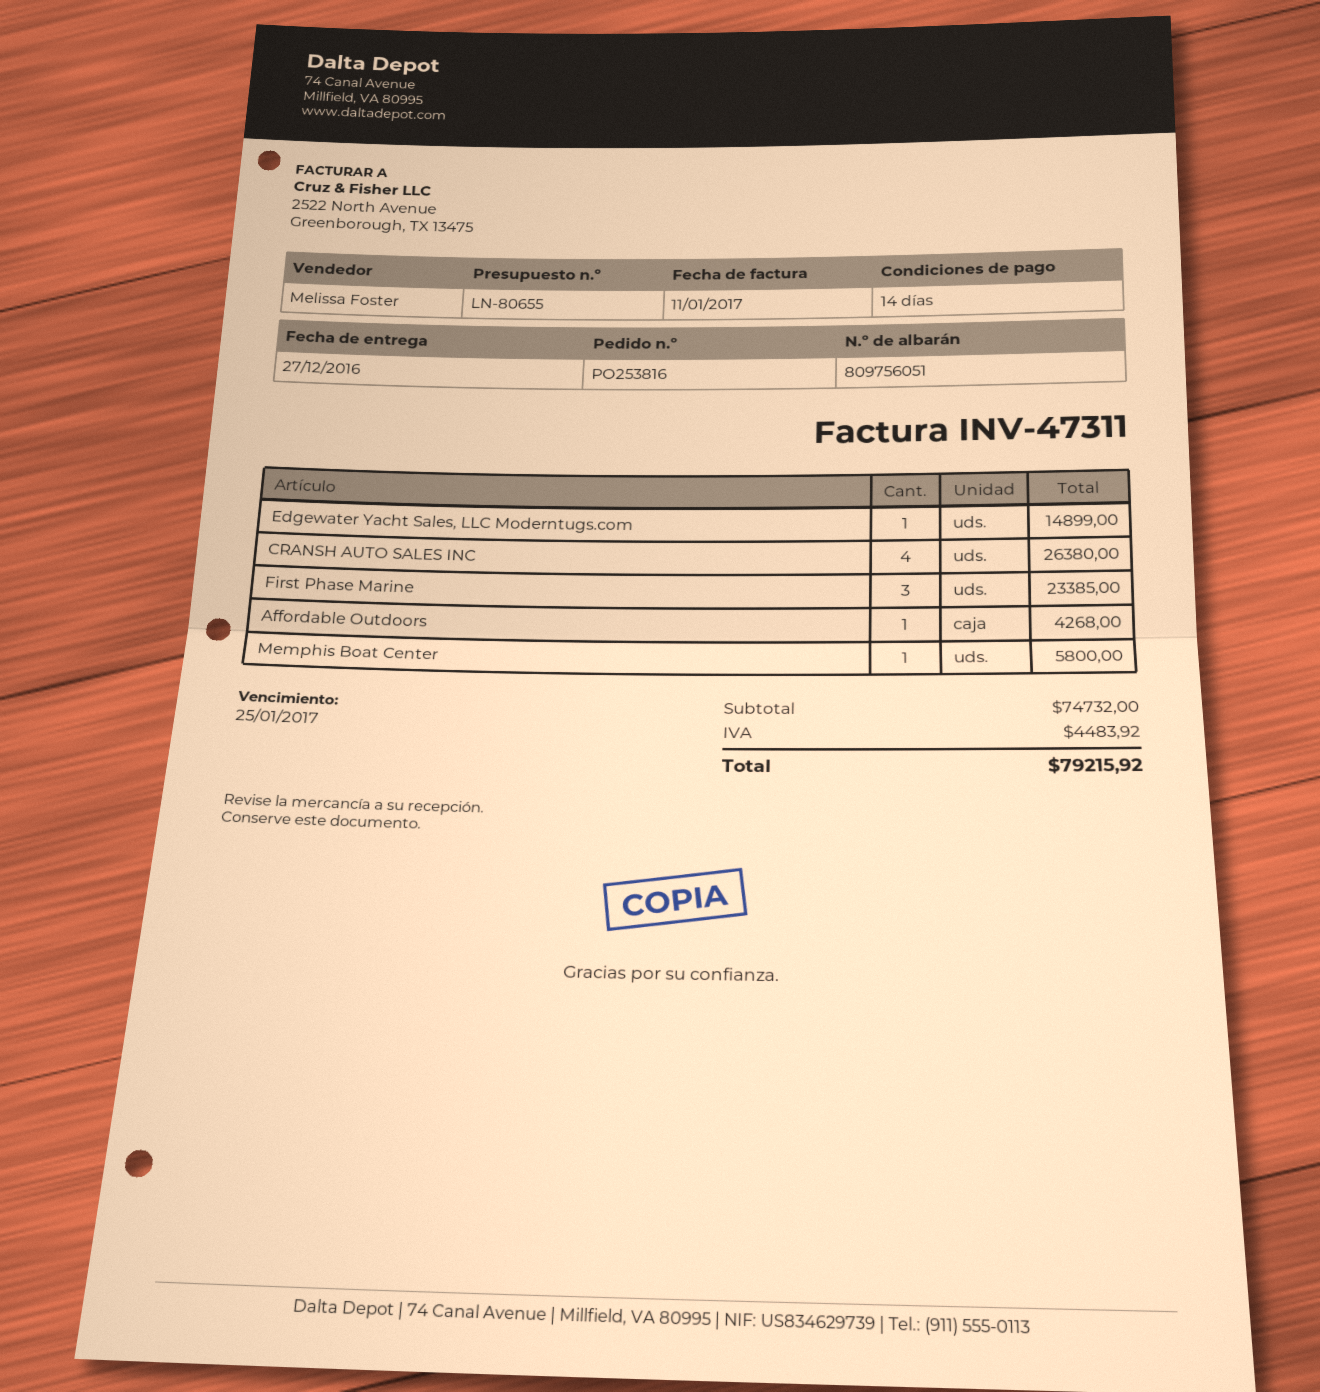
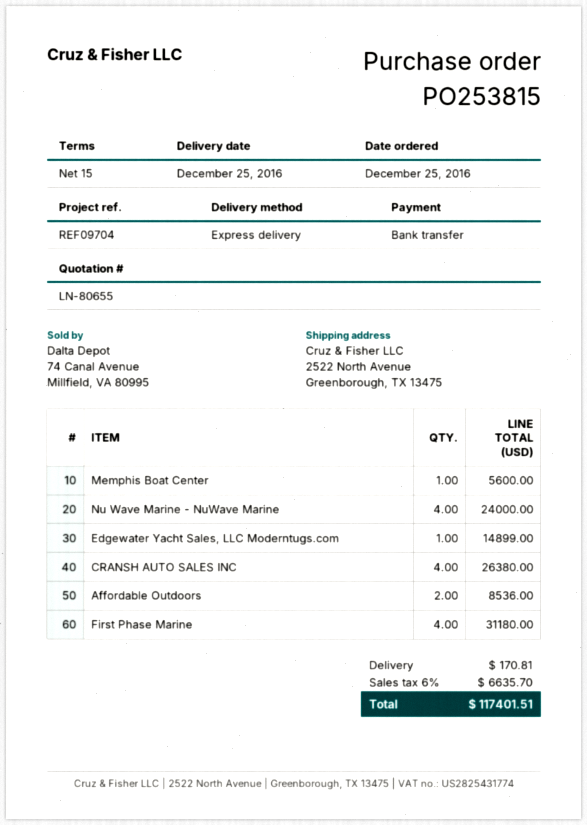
order number: PO253816 -> PO253815
delivery date: 2016-12-27 -> 2016-12-25
payment terms: 14 days -> 15 days
First Phase Marine: 3 for 23385.00 -> 4 for 31180.00
Affordable Outdoors: 1 for 4268.00 -> 2 for 8536.00
Memphis Boat Center: 1 for 5800.00 -> 1 for 5600.00
Nu Wave Marine - NuWave Marine: none -> 4 for 24000.00
shipping: none -> 170.81
tax: 4483.92 -> 6635.70
total: 79215.92 -> 117401.51

